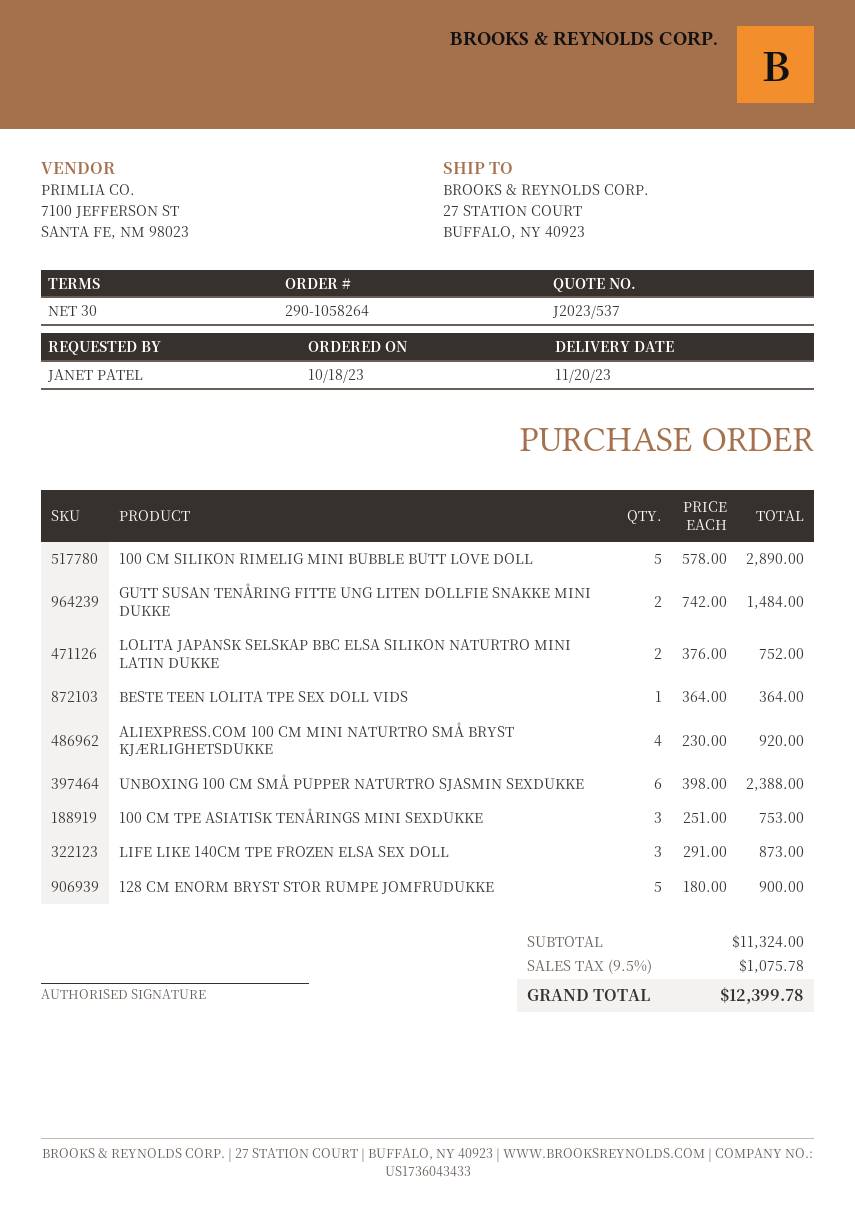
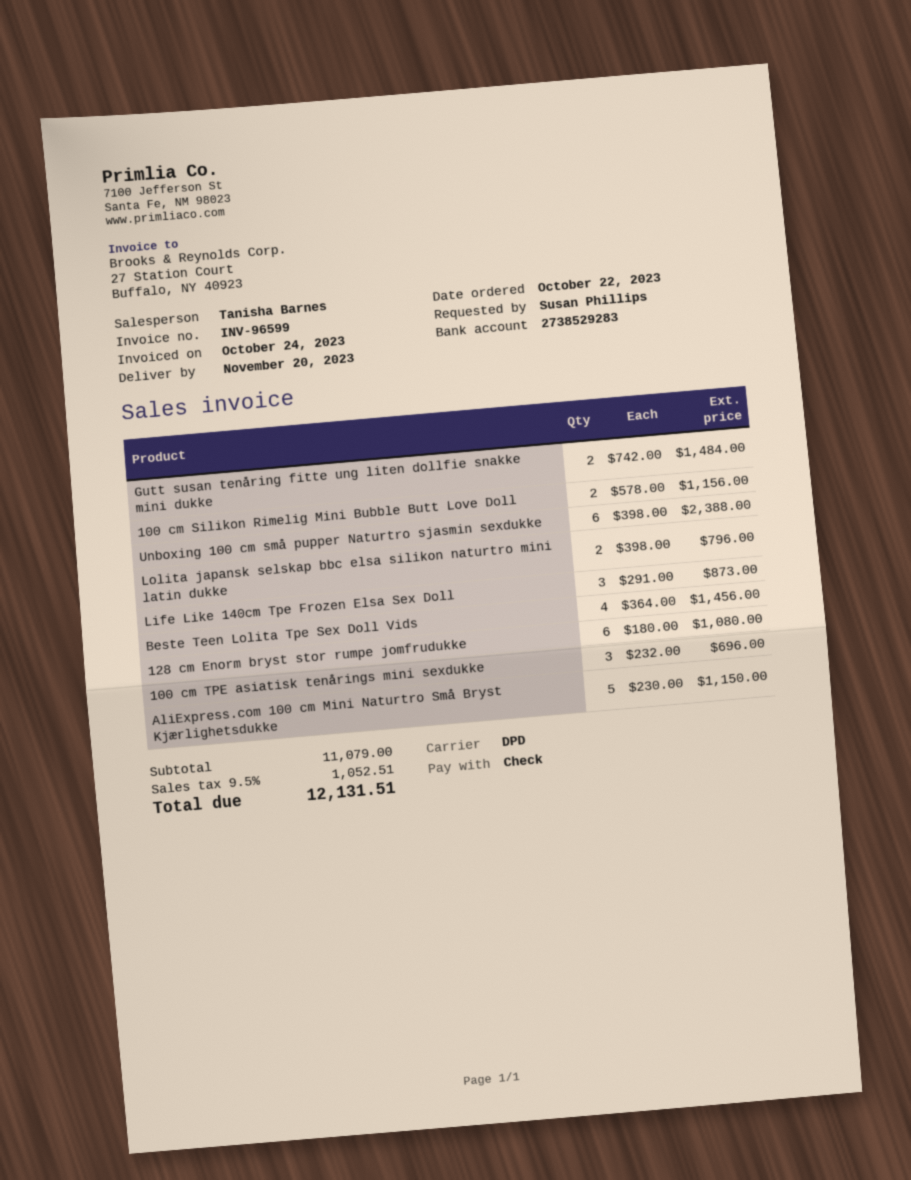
order date: 2023-10-18 -> 2023-10-22
ordered by: JANET PATEL -> Susan Phillips
100 CM SILIKON RIMELIG MINI BUBBLE BUTT LOVE DOLL: 5 x 578.00 = 2890.00 -> 2 x 578.00 = 1156.00
LOLITA JAPANSK SELSKAP BBC ELSA SILIKON NATURTRO MINI LATIN DUKKE: 2 x 376.00 = 752.00 -> 2 x 398.00 = 796.00
BESTE TEEN LOLITA TPE SEX DOLL VIDS: 1 x 364.00 = 364.00 -> 4 x 364.00 = 1456.00
ALIEXPRESS.COM 100 CM MINI NATURTRO SMÅ BRYST KJÆRLIGHETSDUKKE: 4 x 230.00 = 920.00 -> 5 x 230.00 = 1150.00
100 CM TPE ASIATISK TENÅRINGS MINI SEXDUKKE: 3 x 251.00 = 753.00 -> 3 x 232.00 = 696.00
128 CM ENORM BRYST STOR RUMPE JOMFRUDUKKE: 5 x 180.00 = 900.00 -> 6 x 180.00 = 1080.00
subtotal: 11324.00 -> 11079.00
tax: 9.5% = 1075.78 -> 9.5% = 1052.51
total: 12399.78 -> 12131.51

